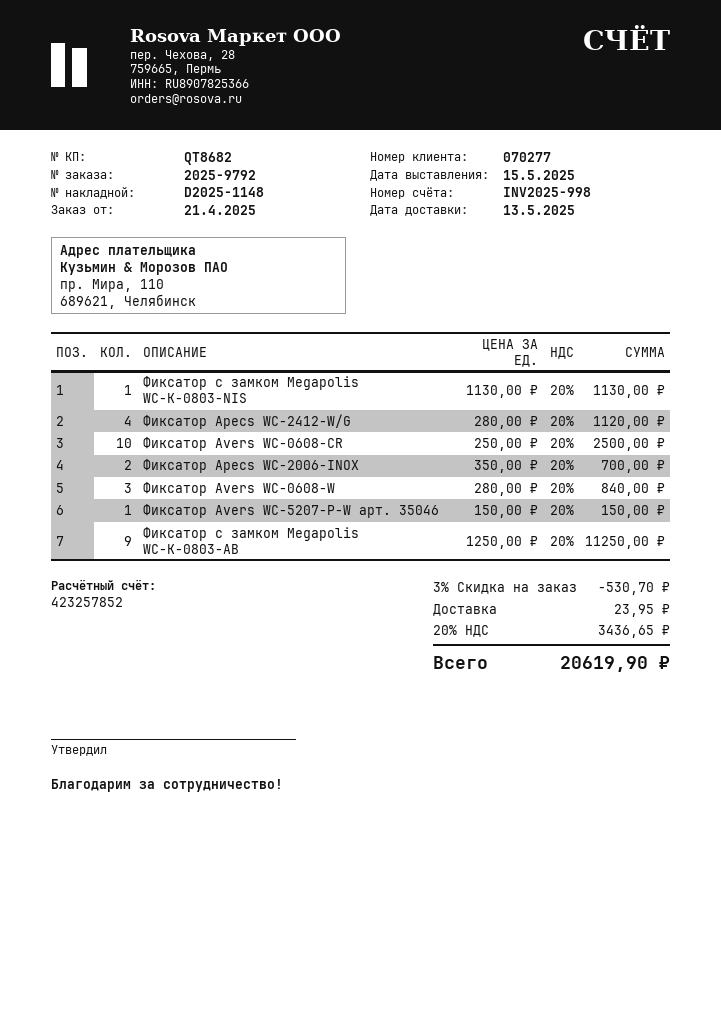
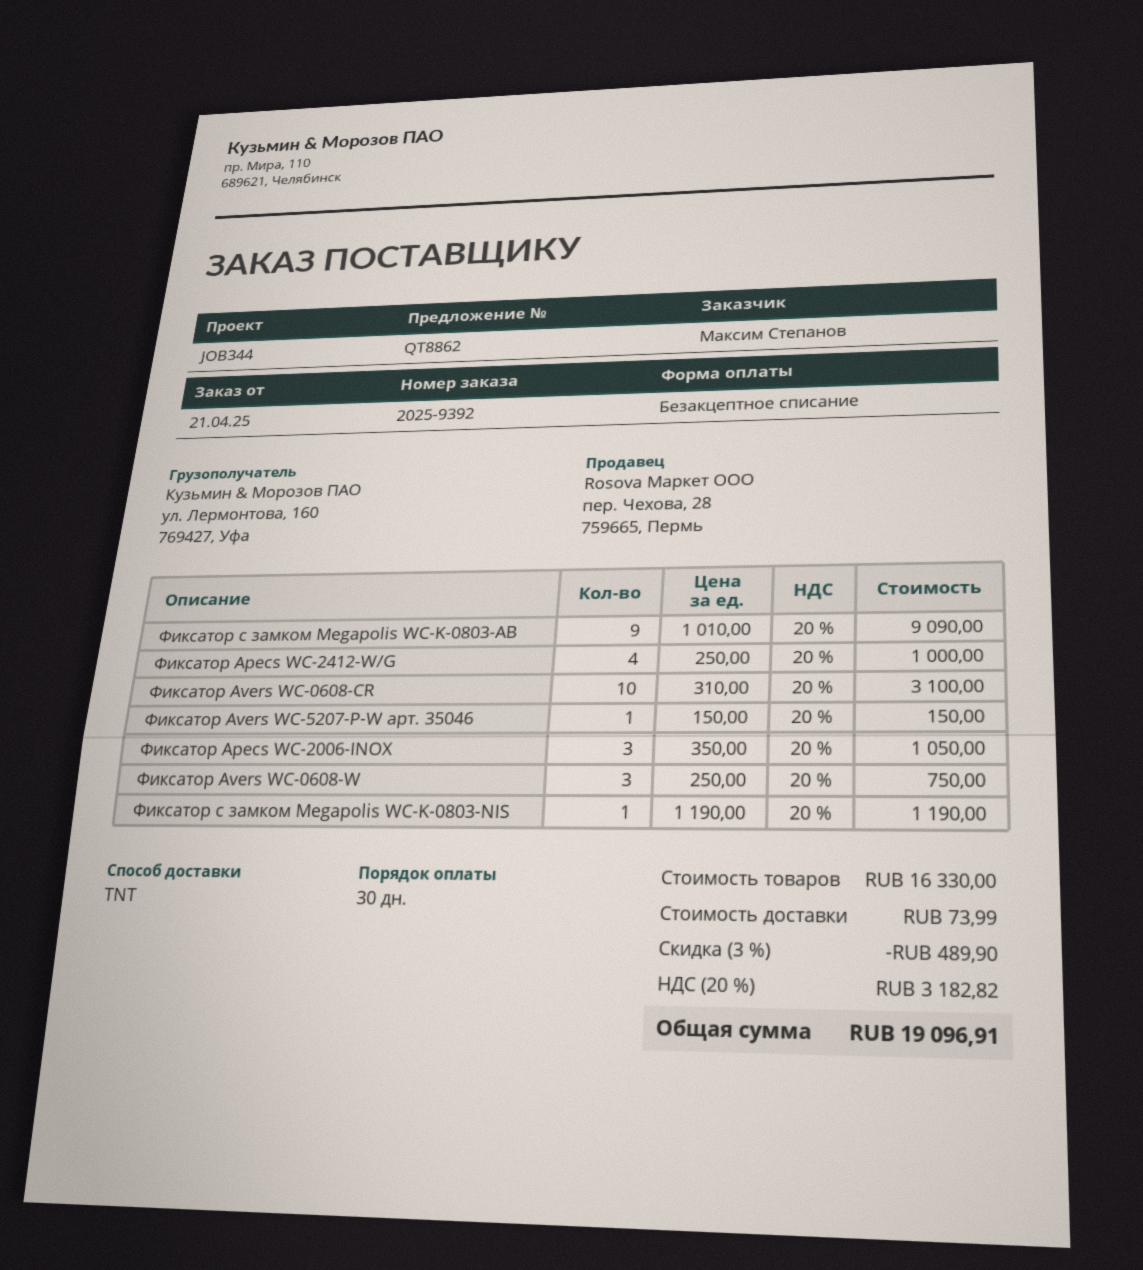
quote number: QT8682 -> QT8862
order number: 2025-9792 -> 2025-9392
Фиксатор с замком Megapolis WC-K-0803-NIS: 1 x 1130.00 = 1130.00 -> 1 x 1190.00 = 1190.00
Фиксатор Apecs WC-2412-W/G: 4 x 280.00 = 1120.00 -> 4 x 250.00 = 1000.00
Фиксатор Avers WC-0608-CR: 10 x 250.00 = 2500.00 -> 10 x 310.00 = 3100.00
Фиксатор Apecs WC-2006-INOX: 2 x 350.00 = 700.00 -> 3 x 350.00 = 1050.00
Фиксатор Avers WC-0608-W: 3 x 280.00 = 840.00 -> 3 x 250.00 = 750.00
Фиксатор с замком Megapolis WC-K-0803-AB: 9 x 1250.00 = 11250.00 -> 9 x 1010.00 = 9090.00
discount: 3% = 530.70 -> 3% = 489.90
shipping: 23.95 -> 73.99
tax: 20% = 3436.65 -> 20% = 3182.82
total: 20619.90 -> 19096.91

